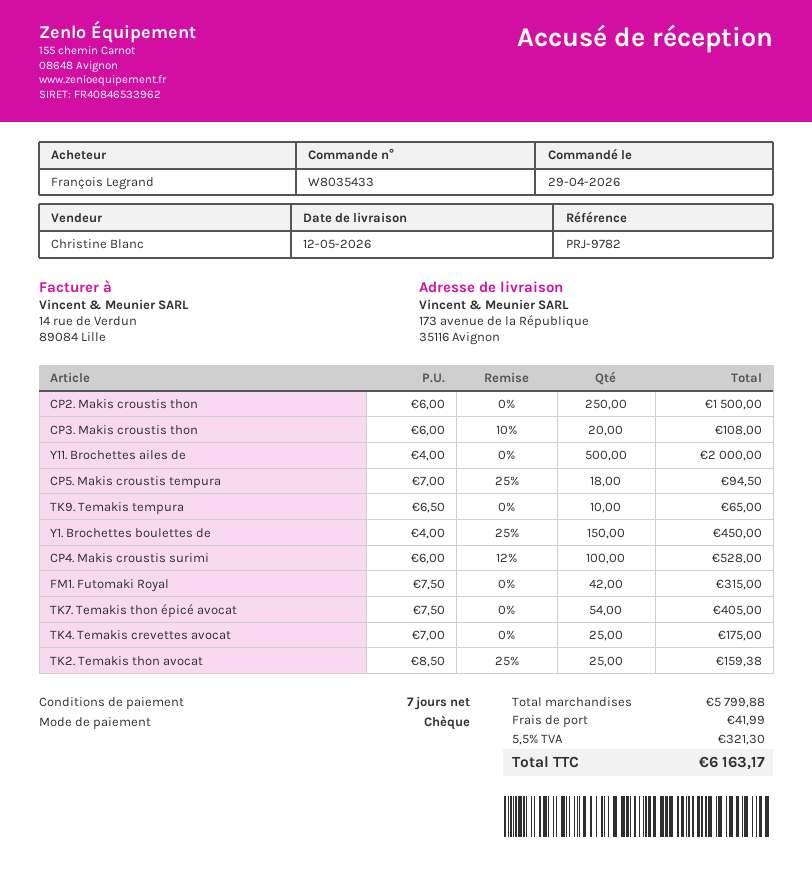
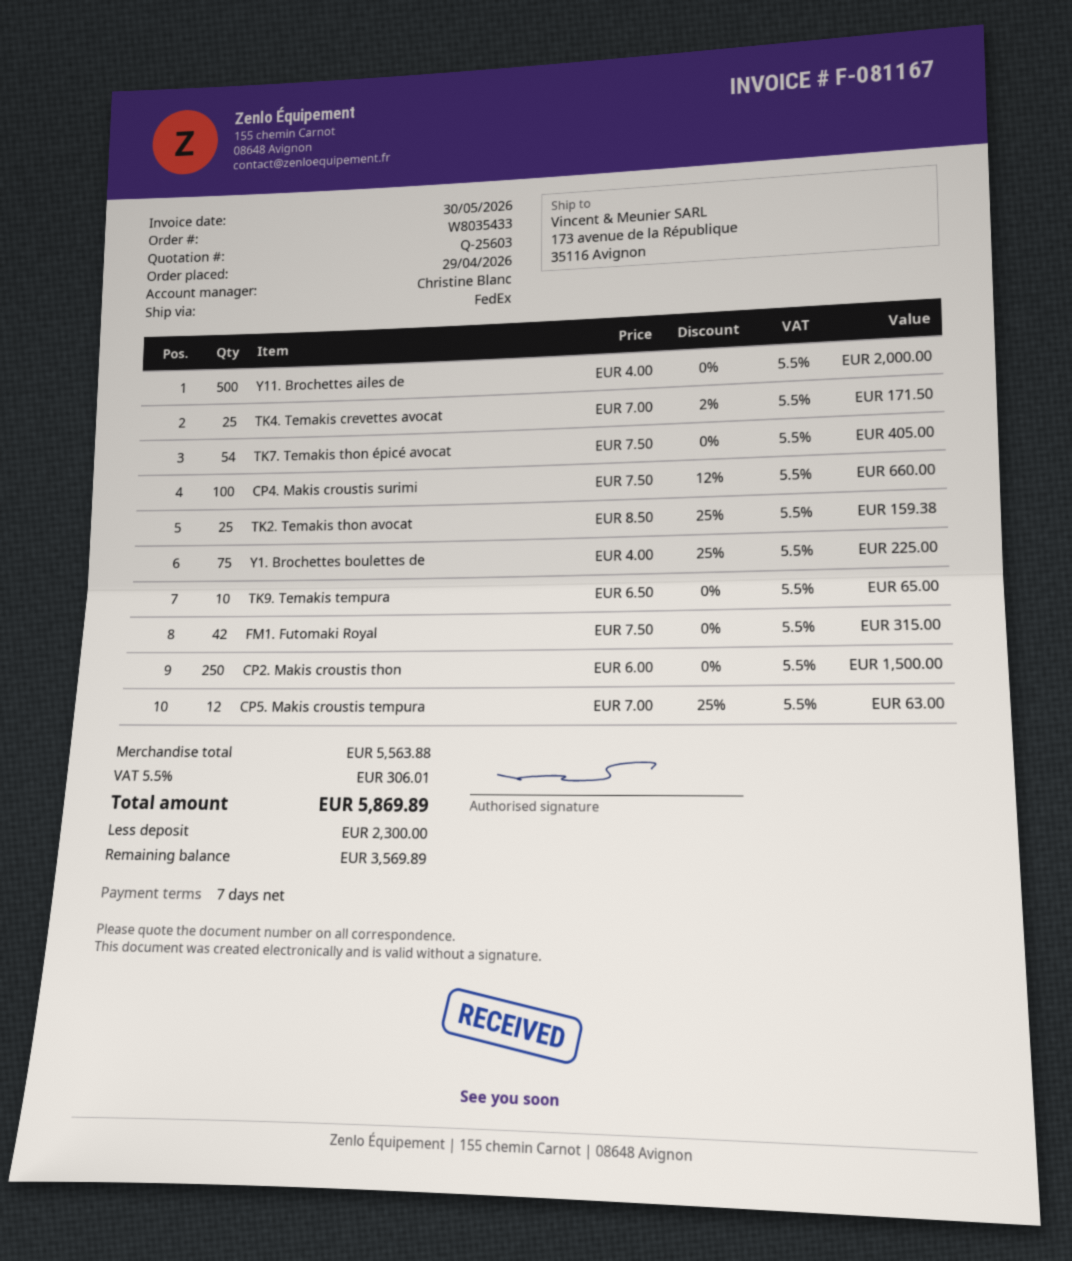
CP3. Makis croustis thon: 20 x 6.00 - 10% = 108.00 -> none
CP5. Makis croustis tempura: 18 x 7.00 - 25% = 94.50 -> 12 x 7.00 - 25% = 63.00
Y1. Brochettes boulettes de: 150 x 4.00 - 25% = 450.00 -> 75 x 4.00 - 25% = 225.00
CP4. Makis croustis surimi: 100 x 6.00 - 12% = 528.00 -> 100 x 7.50 - 12% = 660.00
TK4. Temakis crevettes avocat: 25 x 7.00 = 175.00 -> 25 x 7.00 - 2% = 171.50
subtotal: 5799.88 -> 5563.88
shipping: 41.99 -> none
tax: 5.5% = 321.30 -> 5.5% = 306.01
total: 6163.17 -> 5869.89

